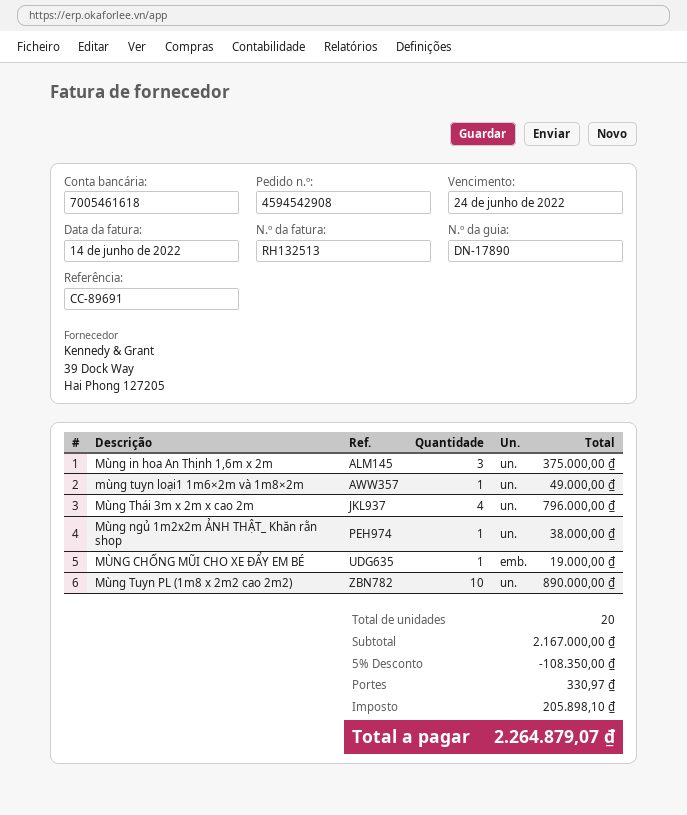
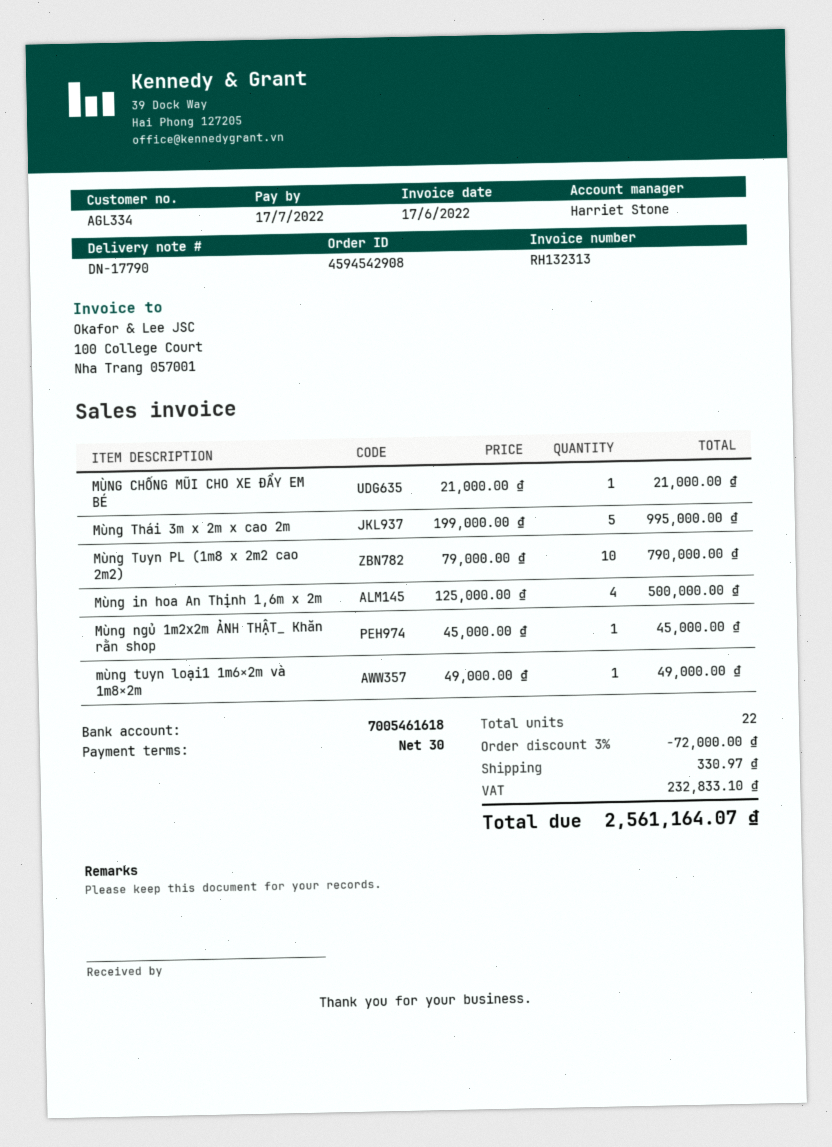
delivery note number: DN-17890 -> DN-17790
invoice number: RH132513 -> RH132313
invoice date: 2022-06-14 -> 2022-06-17
due date: 2022-06-24 -> 2022-07-17
Mùng in hoa An Thịnh 1,6m x 2m: 3 for 375000.00 -> 4 for 500000.00
Mùng Thái 3m x 2m x cao 2m: 4 for 796000.00 -> 5 for 995000.00
Mùng ngủ 1m2x2m ẢNH THẬT_ Khăn rằn shop: 1 for 38000.00 -> 1 for 45000.00
MÙNG CHỐNG MŨI CHO XE ĐẨY EM BÉ: 1 for 19000.00 -> 1 for 21000.00
Mùng Tuyn PL (1m8 x 2m2 cao 2m2): 10 for 890000.00 -> 10 for 790000.00
total quantity: 20 -> 22
discount: 5% = 108350.00 -> 3% = 72000.00
tax: 205898.10 -> 232833.10
total: 2264879.07 -> 2561164.07

